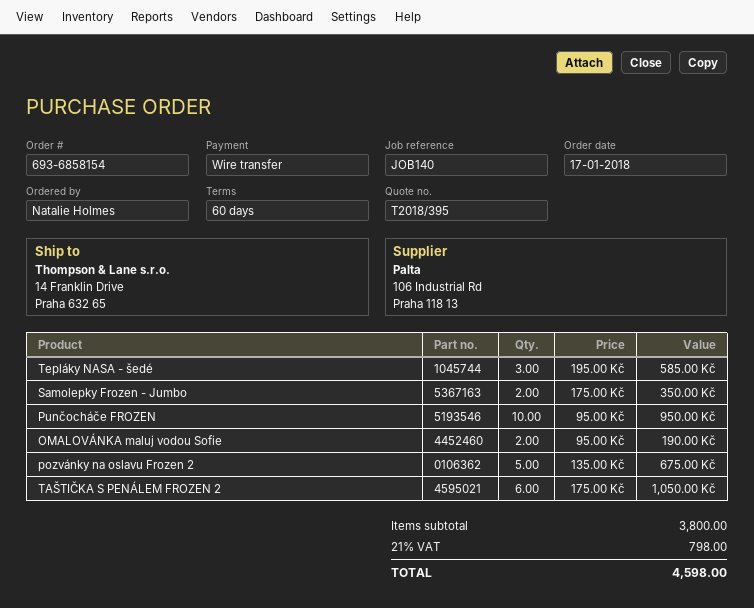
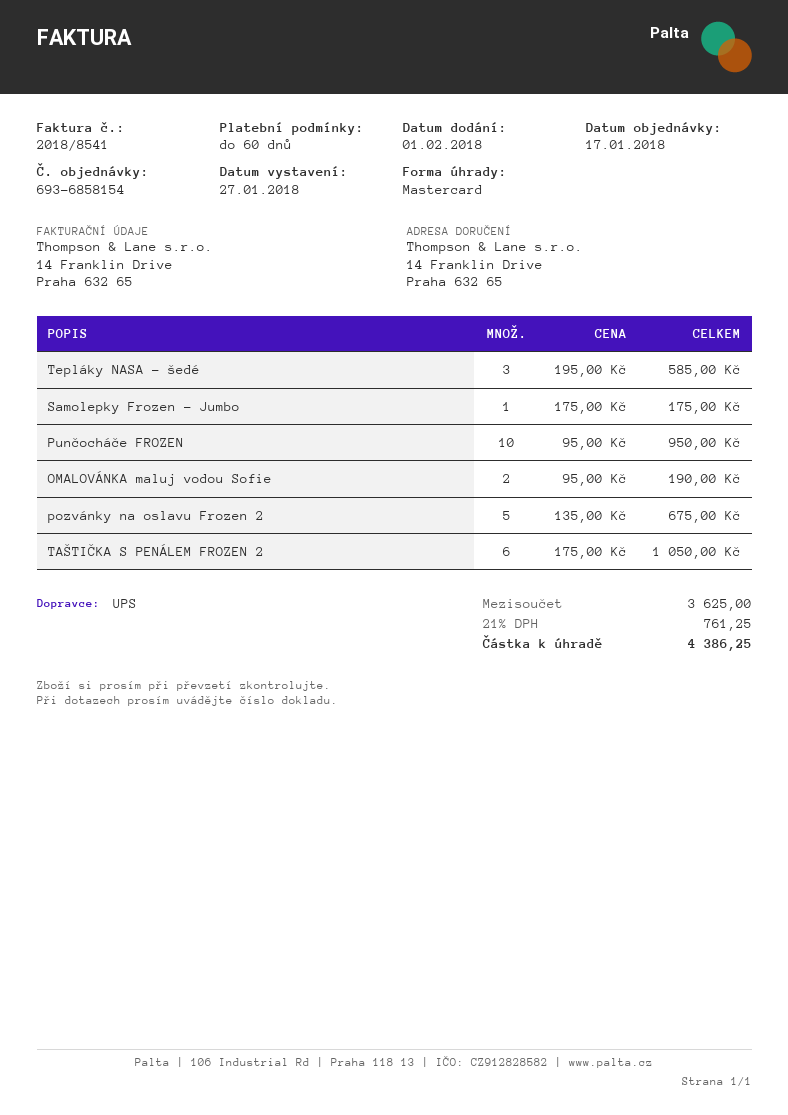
payment method: bank transfer -> Mastercard
Samolepky Frozen - Jumbo: 2 x 175.00 = 350.00 -> 1 x 175.00 = 175.00
subtotal: 3800.00 -> 3625.00
tax: 21% = 798.00 -> 21% = 761.25
total: 4598.00 -> 4386.25

